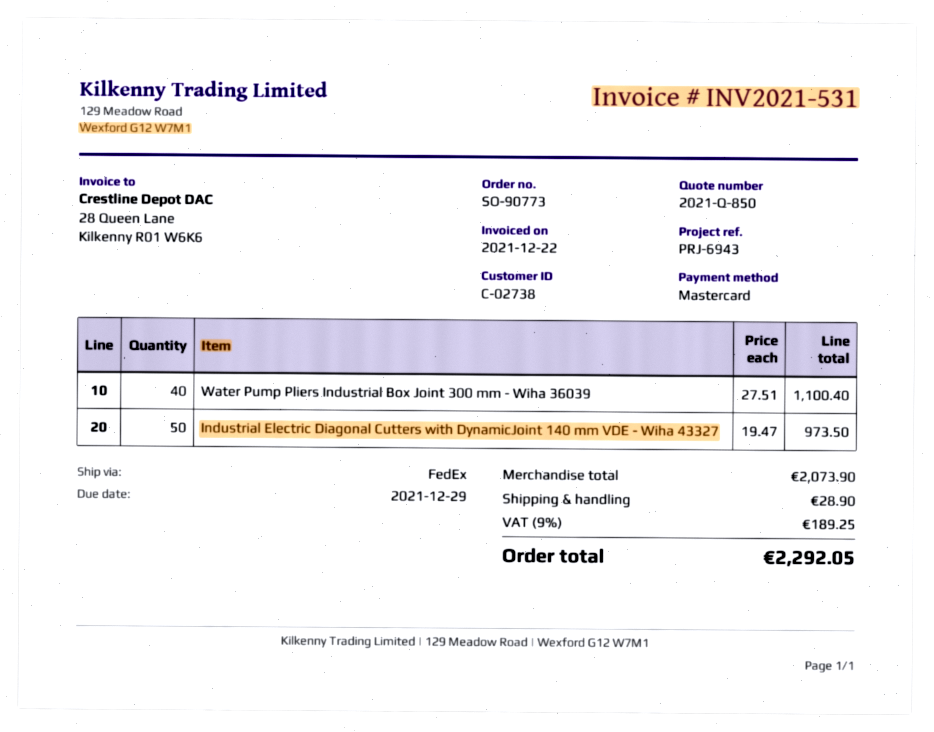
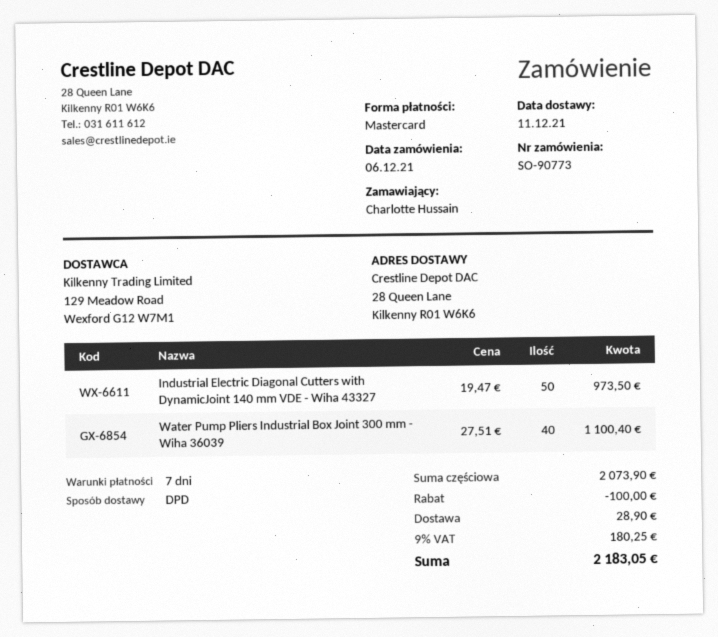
shipping method: FedEx -> DPD
discount: none -> 100.00
tax: 9% = 189.25 -> 9% = 180.25
total: 2292.05 -> 2183.05

